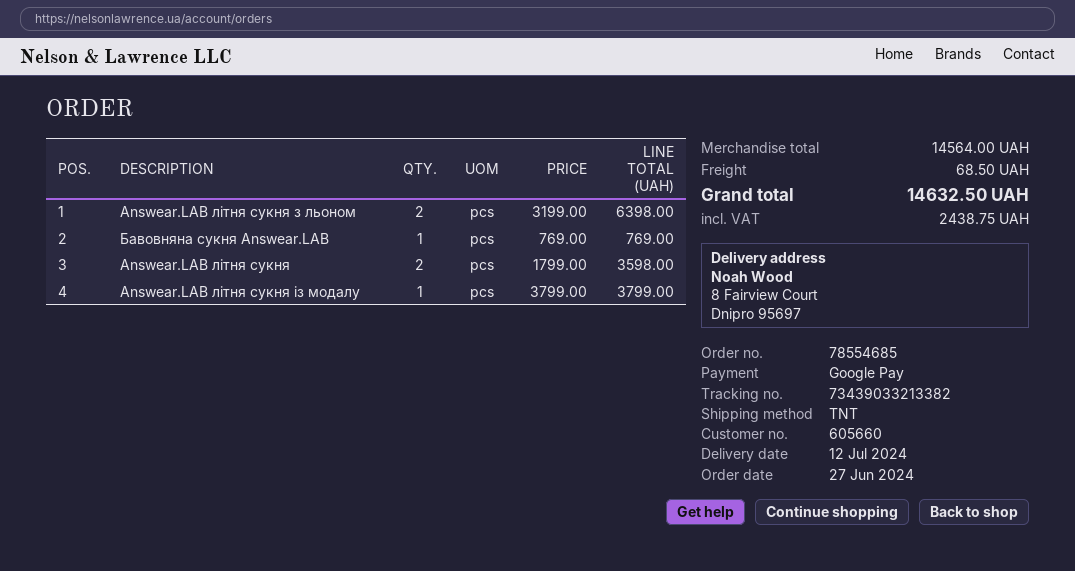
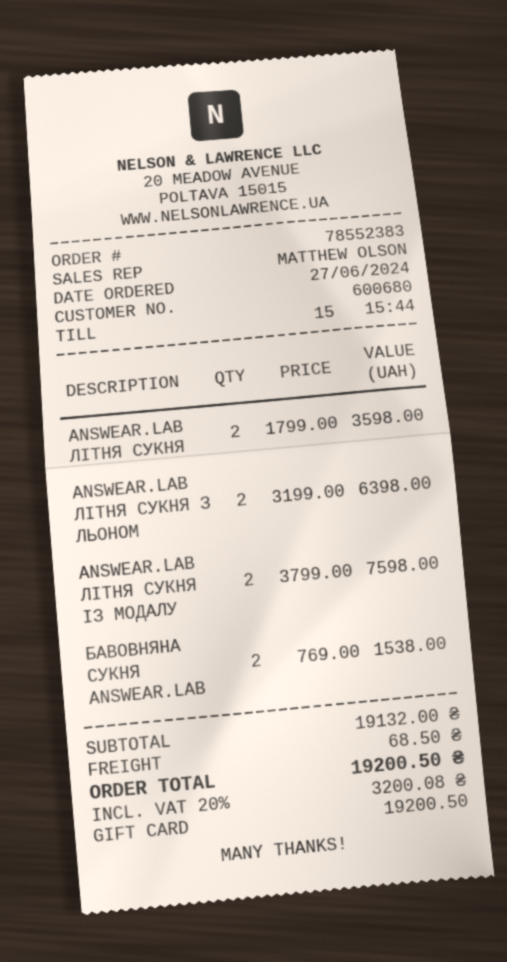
order number: 78554685 -> 78552383
customer number: 605660 -> 600680
payment method: Google Pay -> gift card
Бавовняна сукня Answear.LAB: 1 x 769.00 = 769.00 -> 2 x 769.00 = 1538.00
Answear.LAB літня сукня із модалу: 1 x 3799.00 = 3799.00 -> 2 x 3799.00 = 7598.00
subtotal: 14564.00 -> 19132.00
tax: 2438.75 -> 3200.08
total: 14632.50 -> 19200.50

